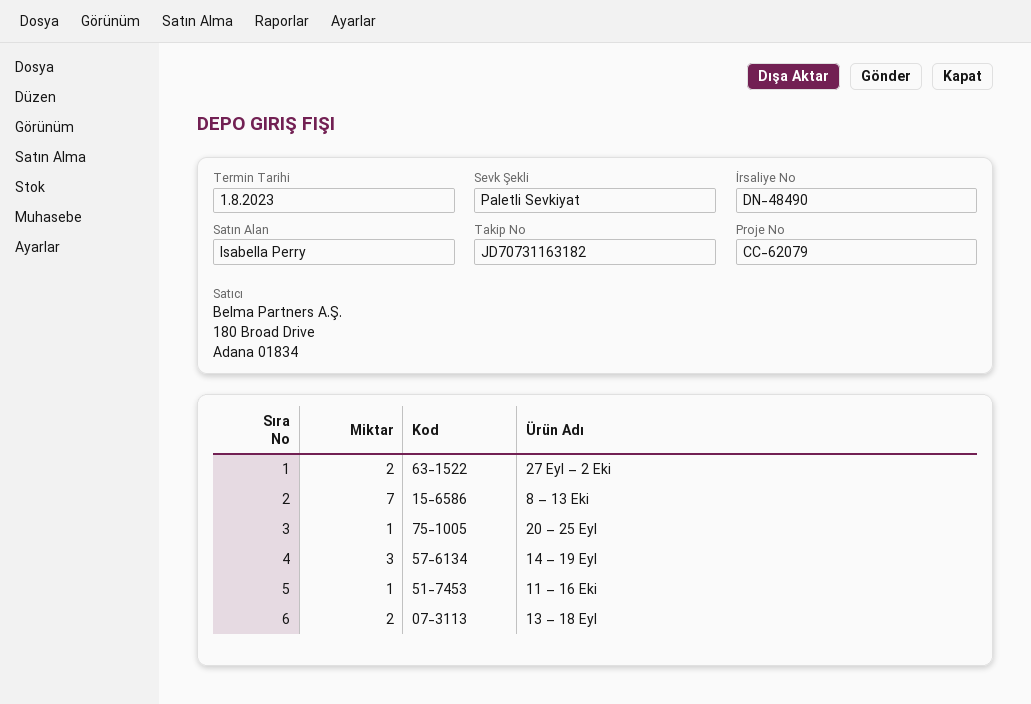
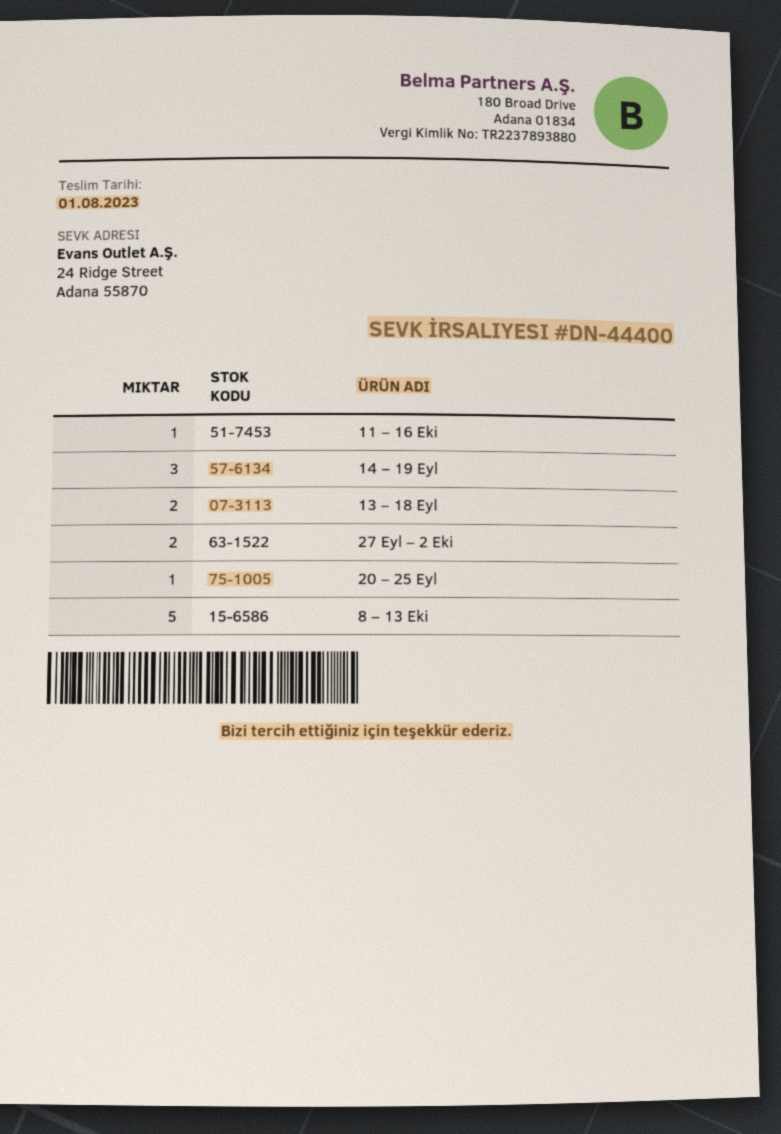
delivery note number: DN-48490 -> DN-44400
8 – 13 Eki: 7 -> 5

